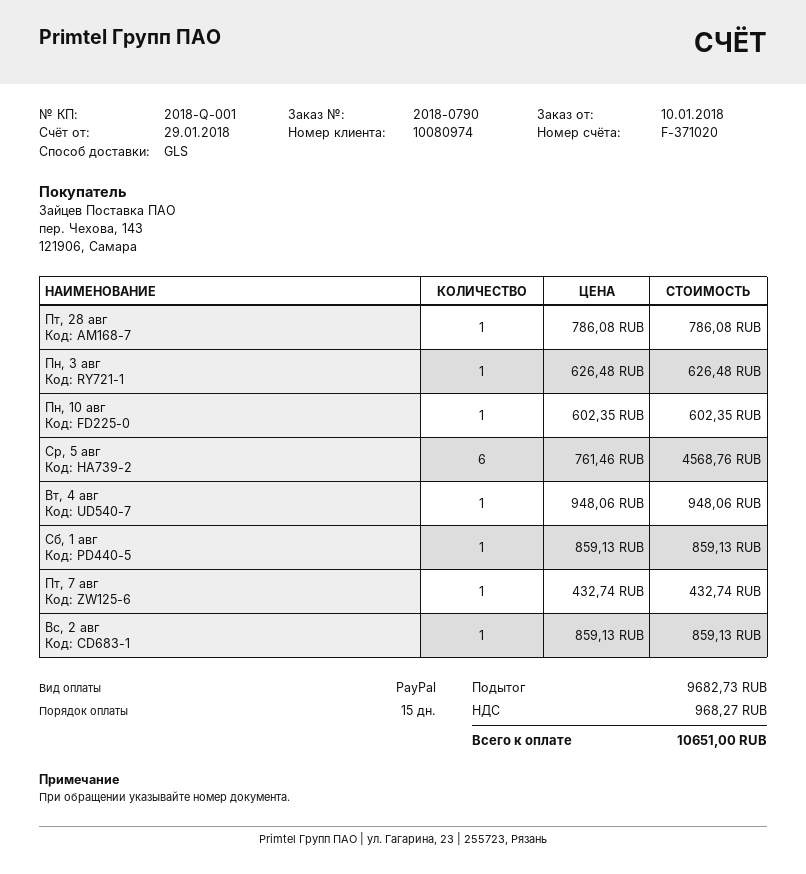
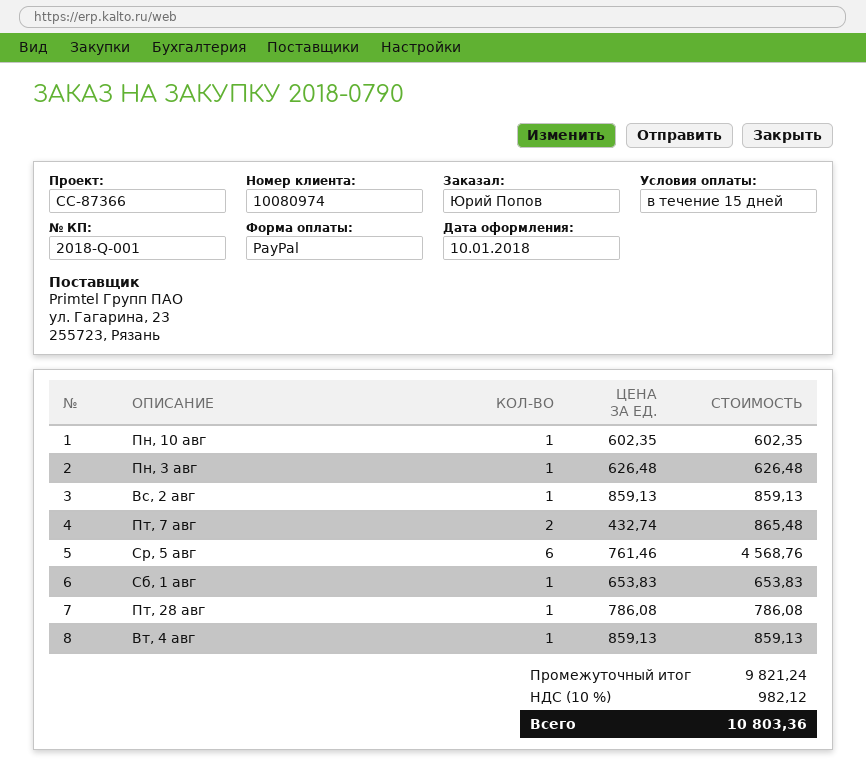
Вт, 4 авг: 1 x 948.06 = 948.06 -> 1 x 859.13 = 859.13
Сб, 1 авг: 1 x 859.13 = 859.13 -> 1 x 653.83 = 653.83
Пт, 7 авг: 1 x 432.74 = 432.74 -> 2 x 432.74 = 865.48
subtotal: 9682.73 -> 9821.24
tax: 968.27 -> 982.12
total: 10651.00 -> 10803.36

